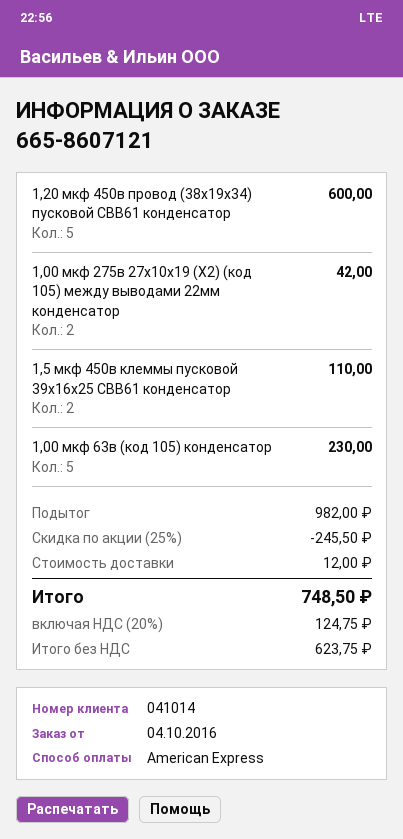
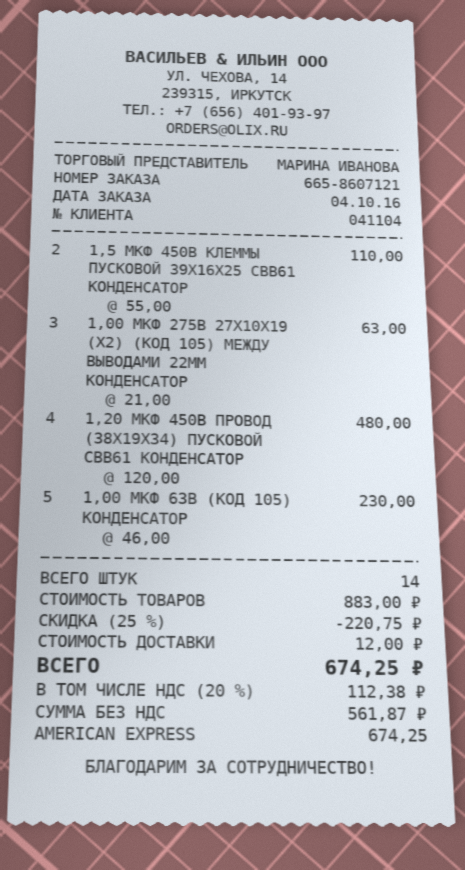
customer number: 041014 -> 041104
1,20 мкф 450в провод (38х19х34) пусковой CBB61 конденсатор: 5 for 600.00 -> 4 for 480.00
1,00 мкф 275в 27х10х19 (X2) (код 105) между выводами 22мм конденсатор: 2 for 42.00 -> 3 for 63.00
subtotal: 982.00 -> 883.00
discount: 25% = 245.50 -> 25% = 220.75
net: 623.75 -> 561.87
tax: 20% = 124.75 -> 20% = 112.38
total: 748.50 -> 674.25

